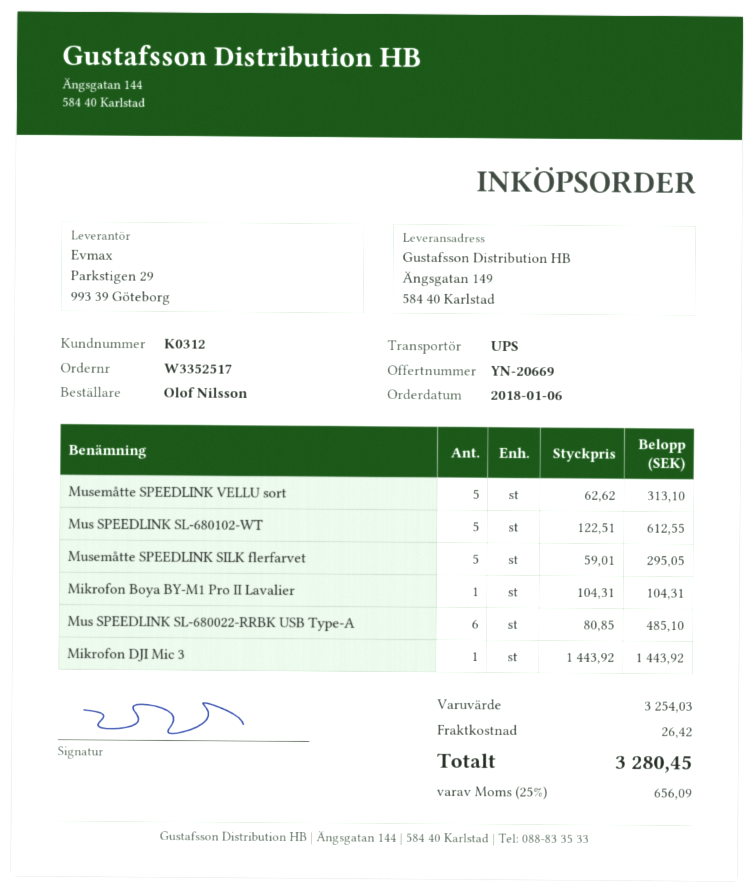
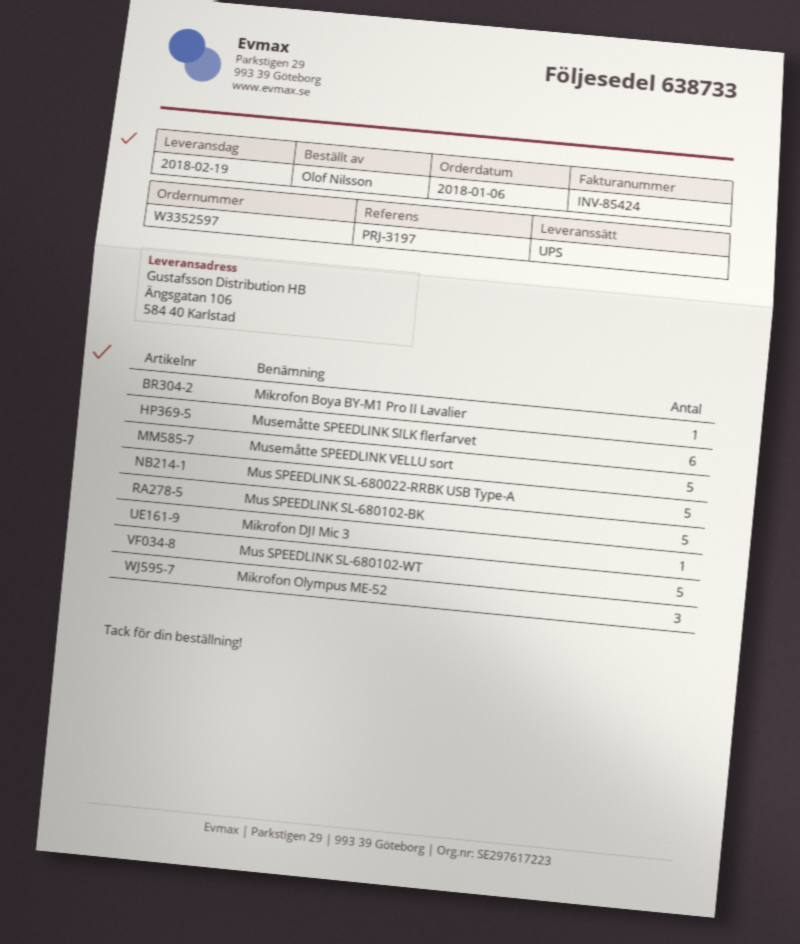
order number: W3352517 -> W3352597
ship to: Ängsgatan 149, 584 40 Karlstad -> Ängsgatan 106, 584 40 Karlstad
Musemåtte SPEEDLINK SILK flerfarvet: 5 -> 6
Mus SPEEDLINK SL-680022-RRBK USB Type-A: 6 -> 5
Mus SPEEDLINK SL-680102-BK: none -> 5
Mikrofon Olympus ME-52: none -> 3

